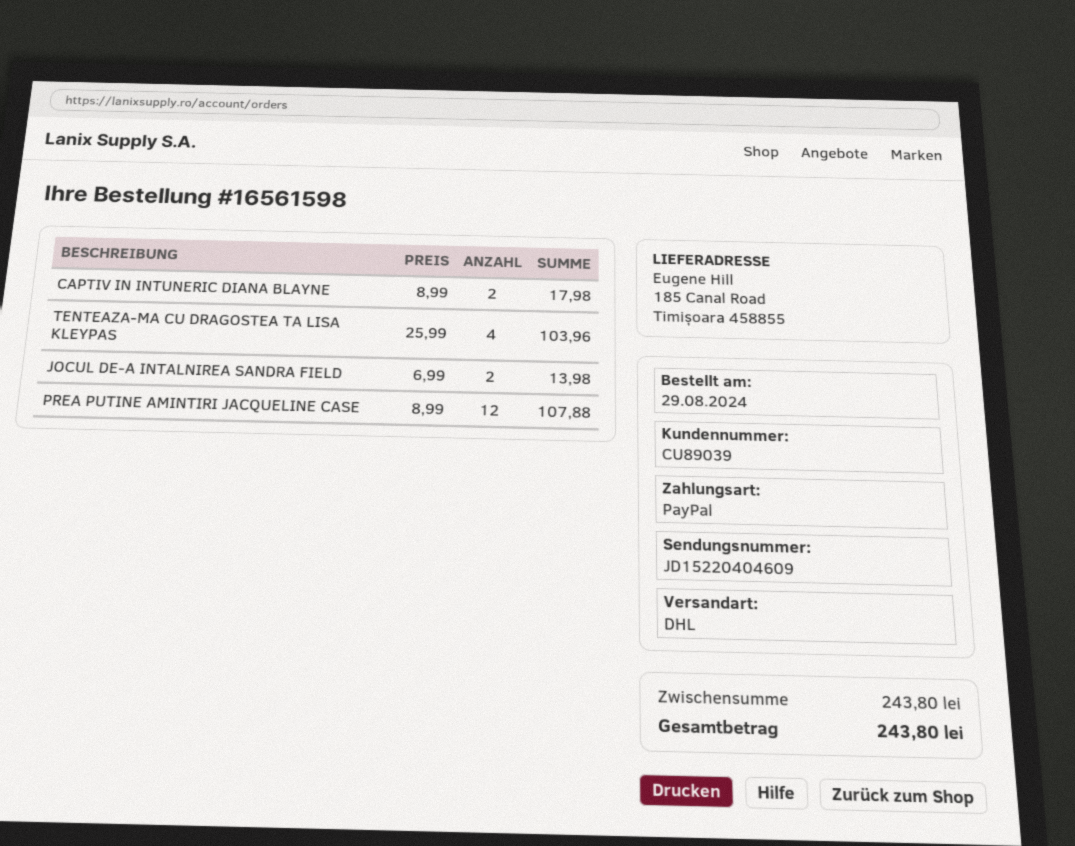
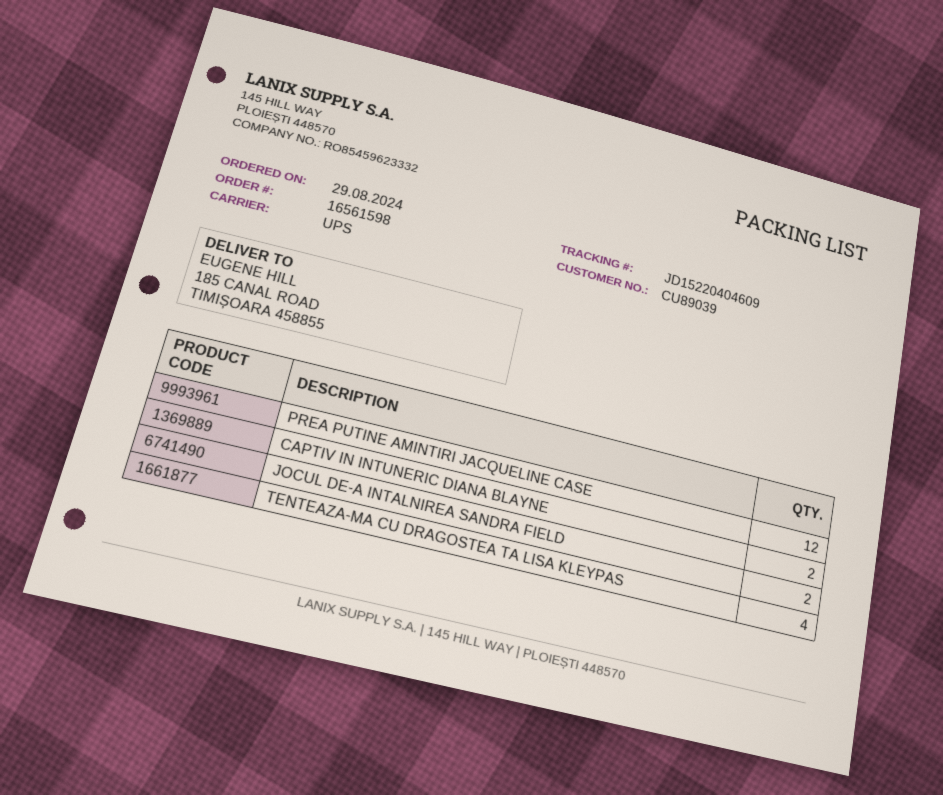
shipping method: DHL -> UPS

